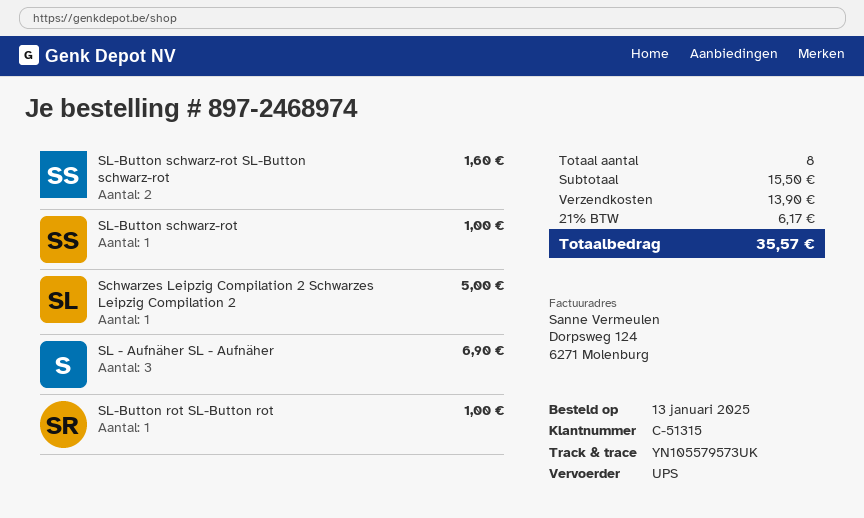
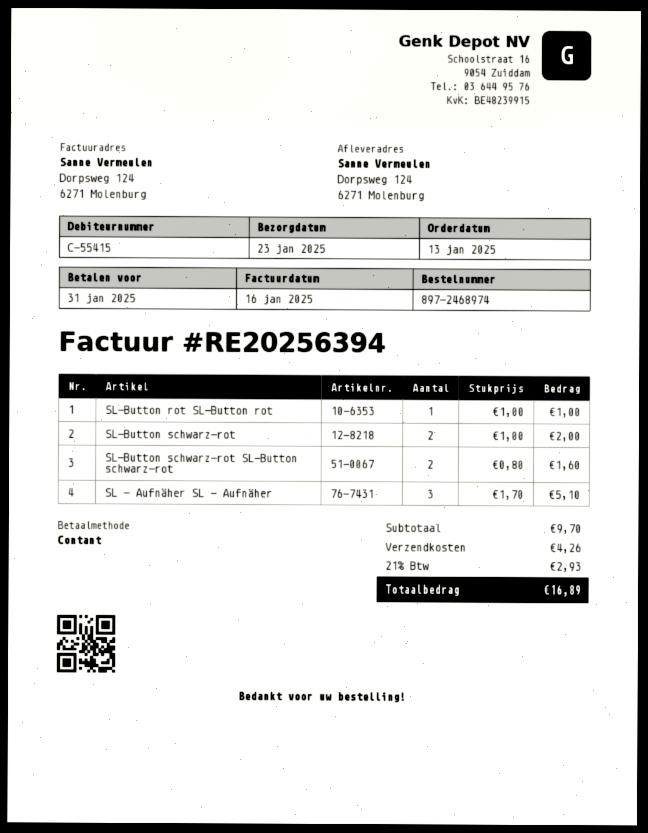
customer number: C-51315 -> C-55415
SL-Button schwarz-rot: 1 for 1.00 -> 2 for 2.00
Schwarzes Leipzig Compilation 2 Schwarzes Leipzig Compilation 2: 1 for 5.00 -> none
SL - Aufnäher SL - Aufnäher: 3 for 6.90 -> 3 for 5.10
subtotal: 15.50 -> 9.70
shipping: 13.90 -> 4.26
tax: 21% = 6.17 -> 21% = 2.93
total: 35.57 -> 16.89

